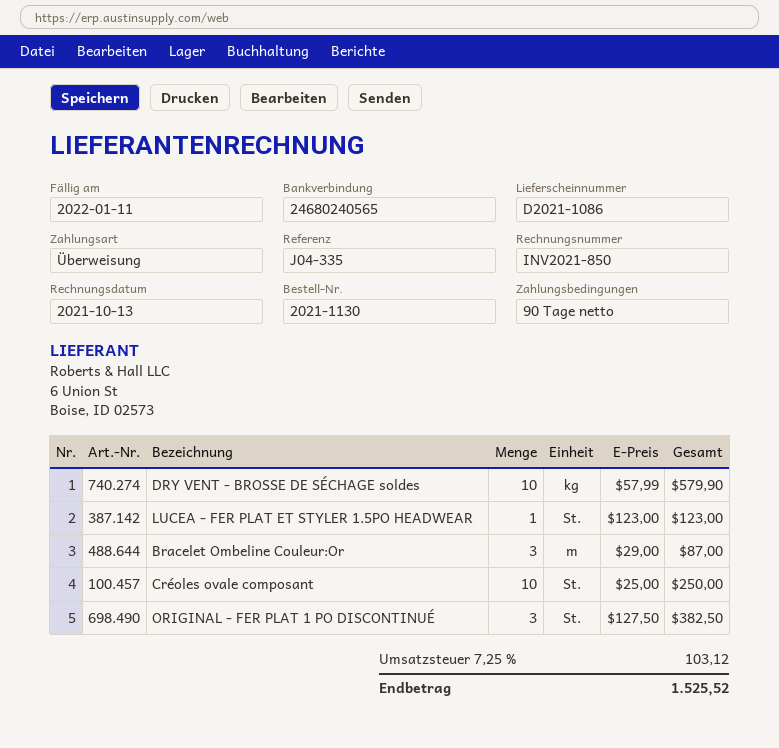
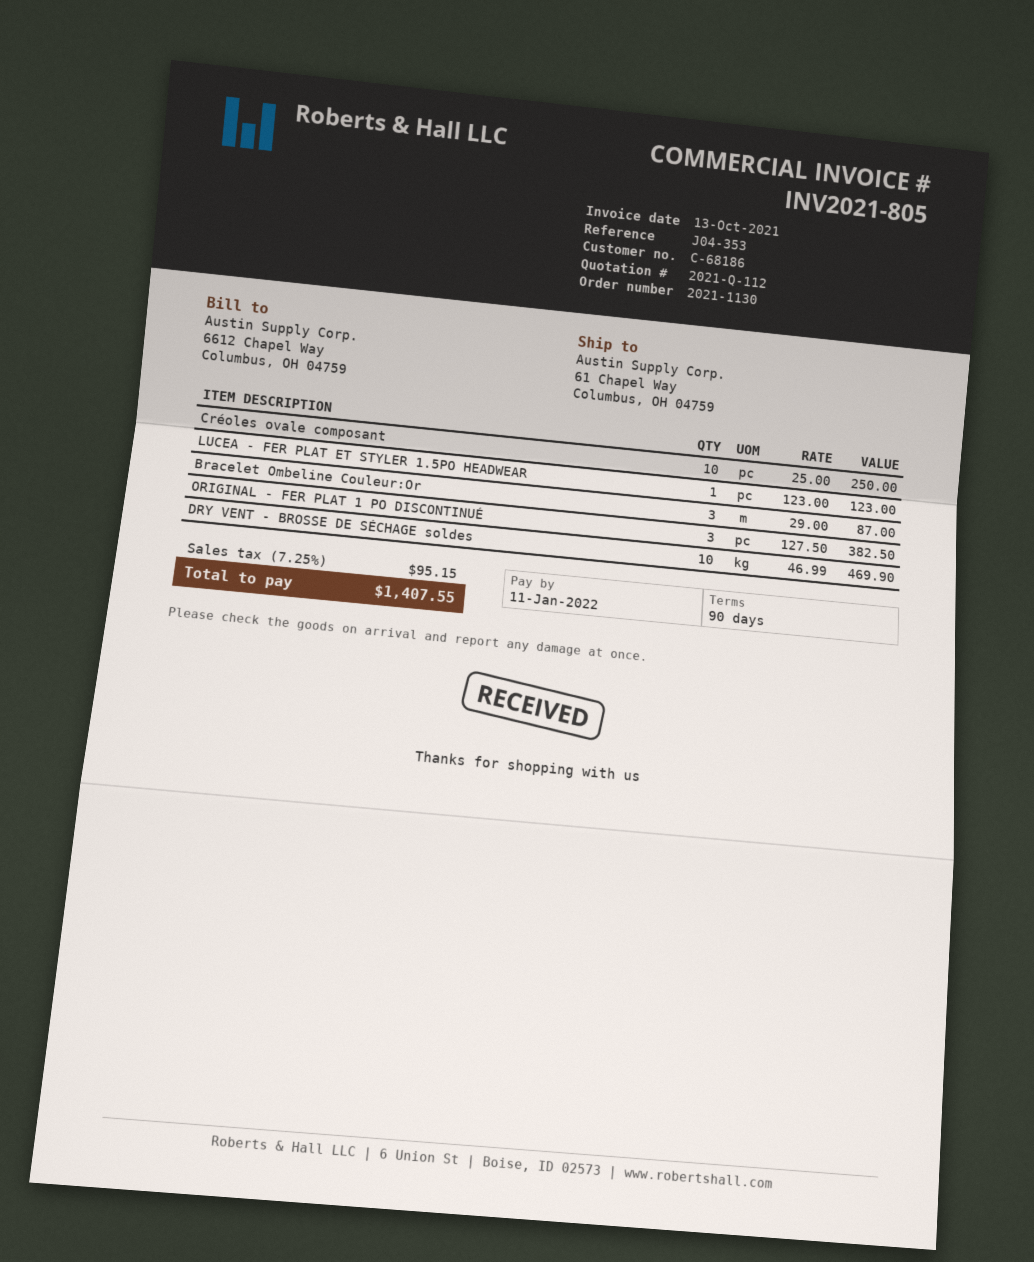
invoice number: INV2021-850 -> INV2021-805
reference: J04-335 -> J04-353
DRY VENT - BROSSE DE SÉCHAGE soldes: 10 x 57.99 = 579.90 -> 10 x 46.99 = 469.90
tax: 7.25% = 103.12 -> 7.25% = 95.15
total: 1525.52 -> 1407.55

